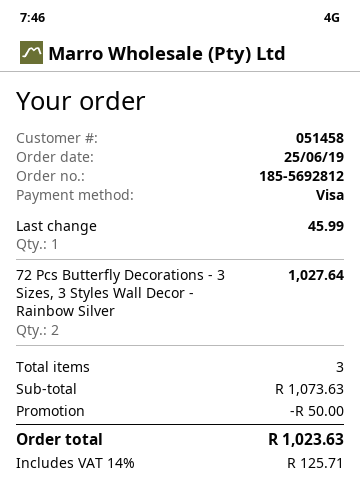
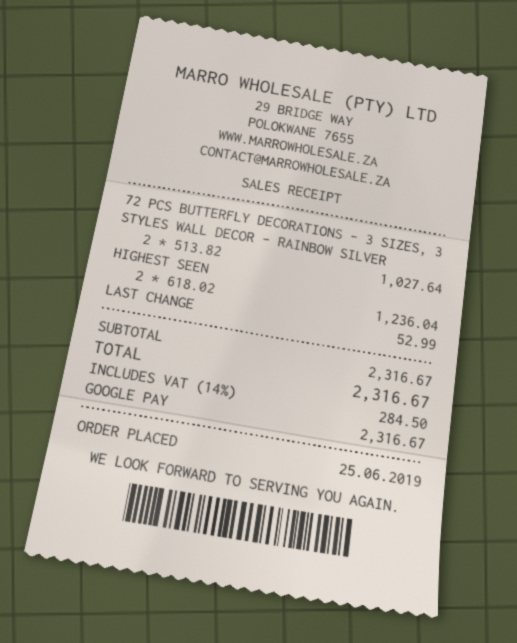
payment method: Visa -> Google Pay
Last change: 1 for 45.99 -> 1 for 52.99
HIGHEST SEEN: none -> 2 for 1236.04
subtotal: 1073.63 -> 2316.67
discount: 50.00 -> none
tax: 14% = 125.71 -> 14% = 284.50
total: 1023.63 -> 2316.67

